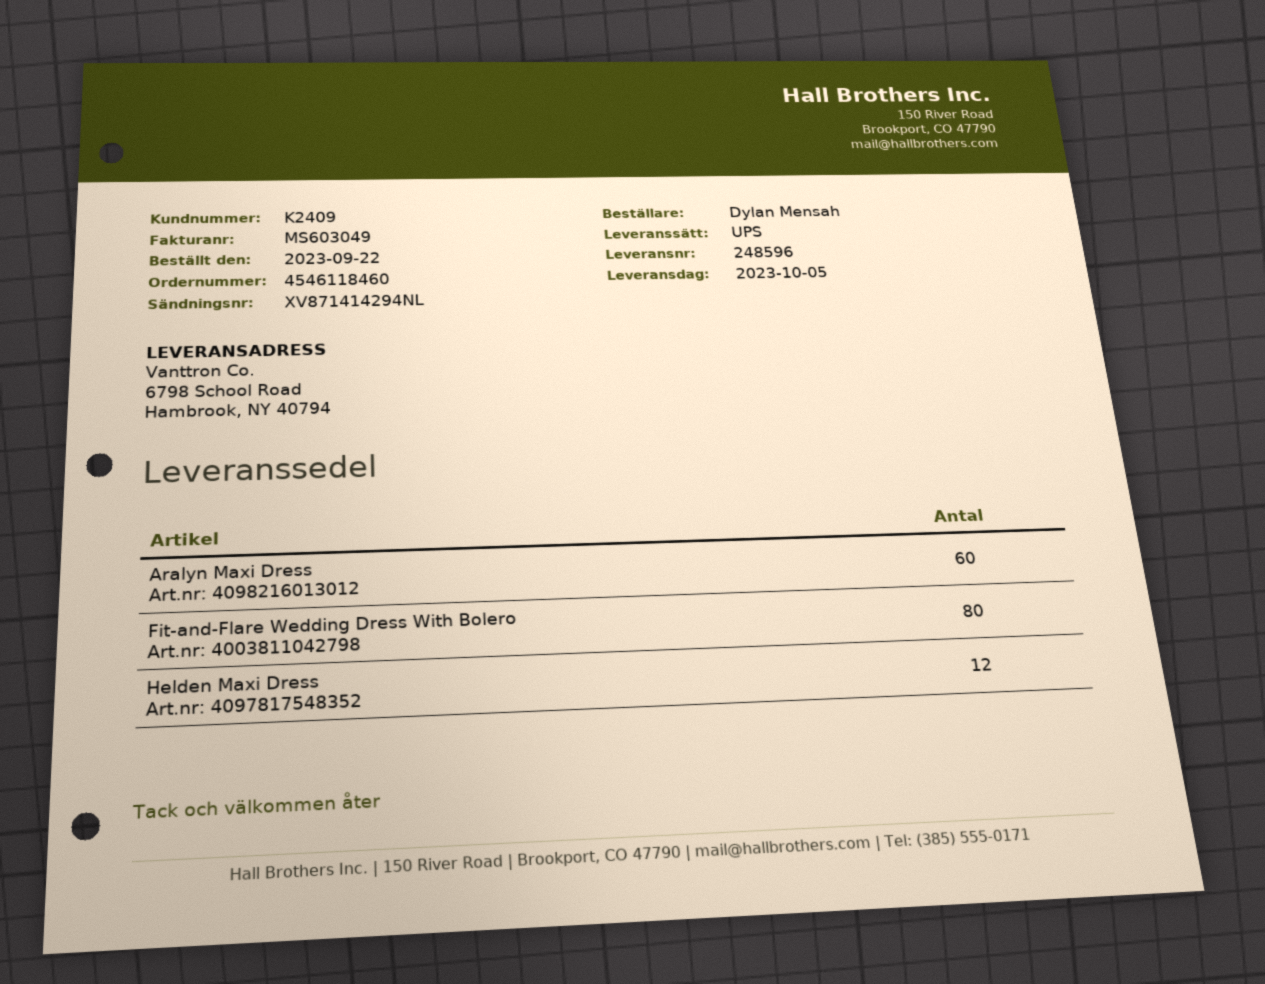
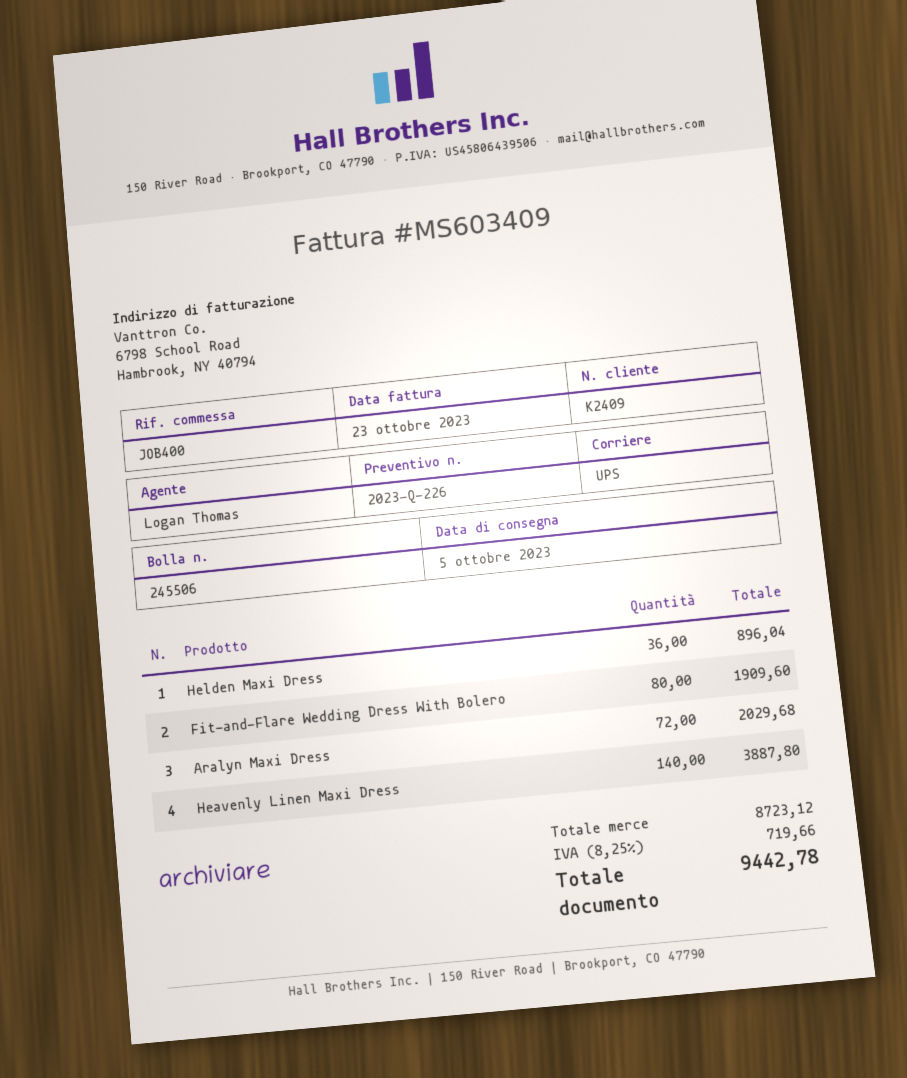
delivery note number: 248596 -> 245506
invoice number: MS603049 -> MS603409
Aralyn Maxi Dress: 60 -> 72
Helden Maxi Dress: 12 -> 36
Heavenly Linen Maxi Dress: none -> 140

